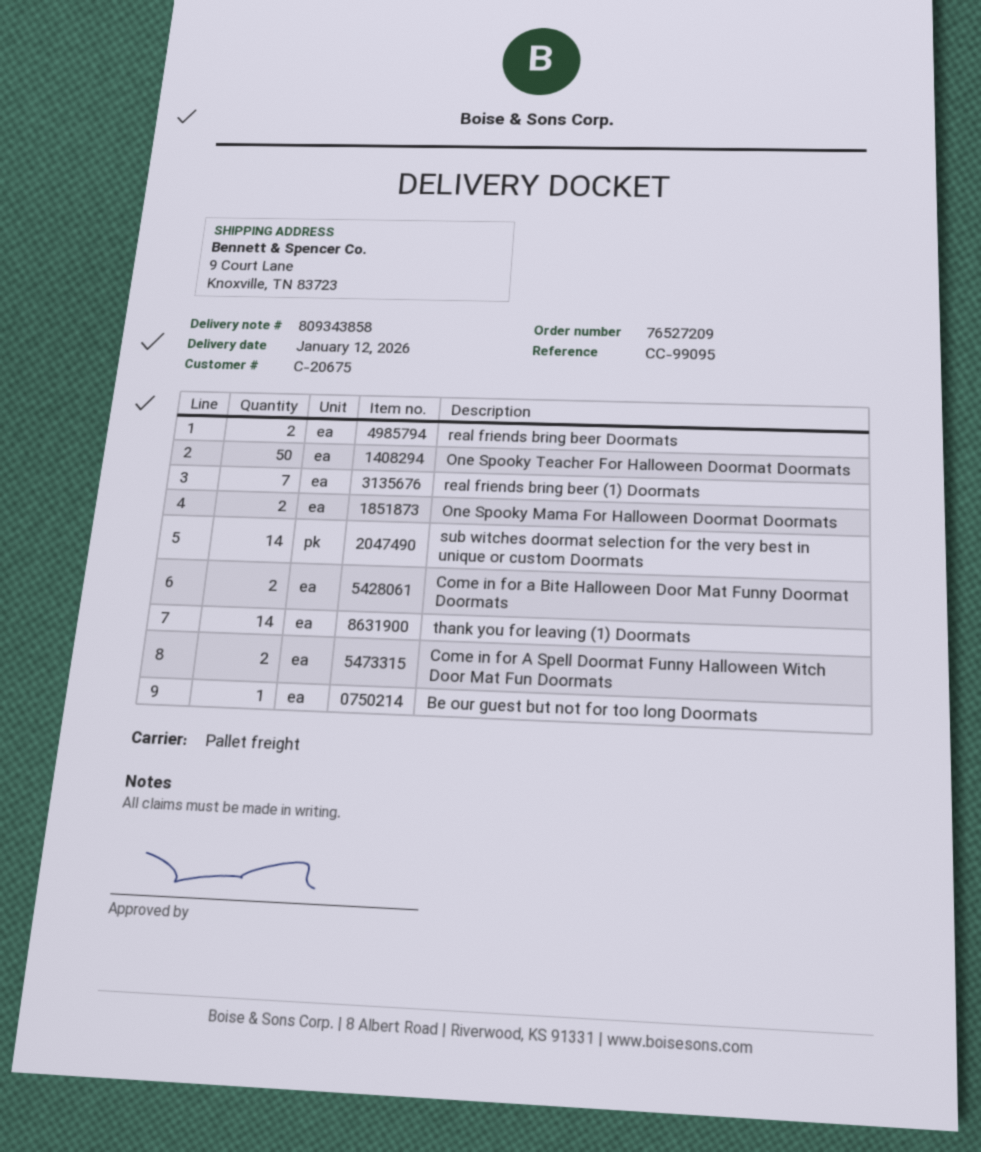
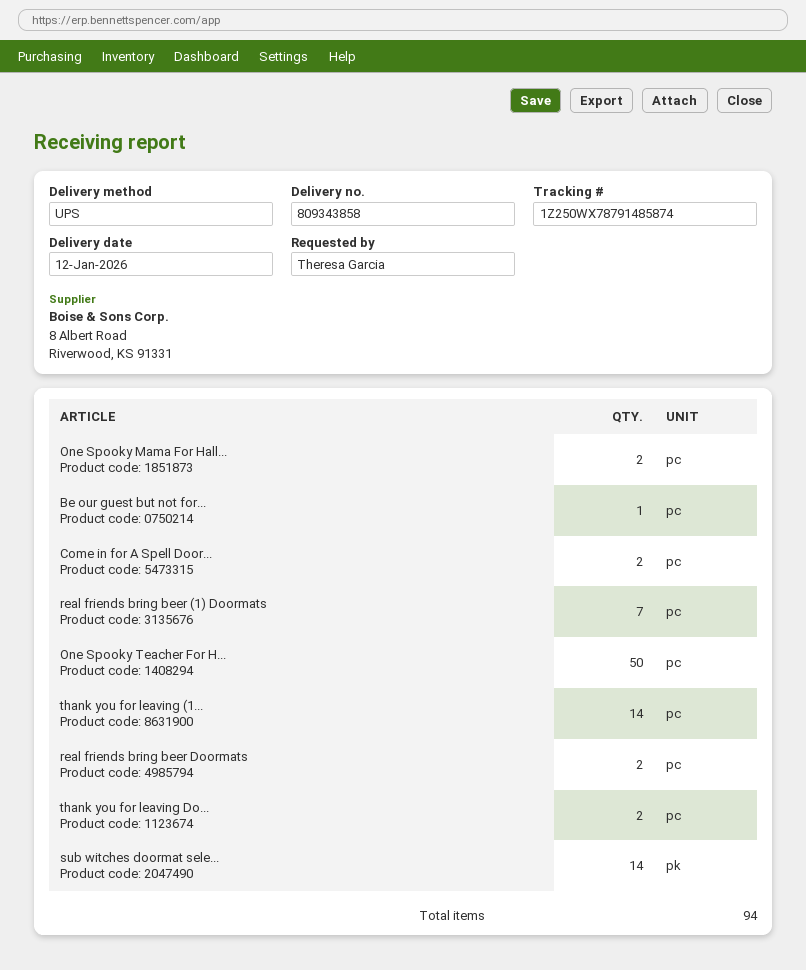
shipping method: pallet freight -> UPS
Come in for a Bite Halloween Door Mat Funny Doormat Doormats: 2 -> none
thank you for leaving Do...: none -> 2

